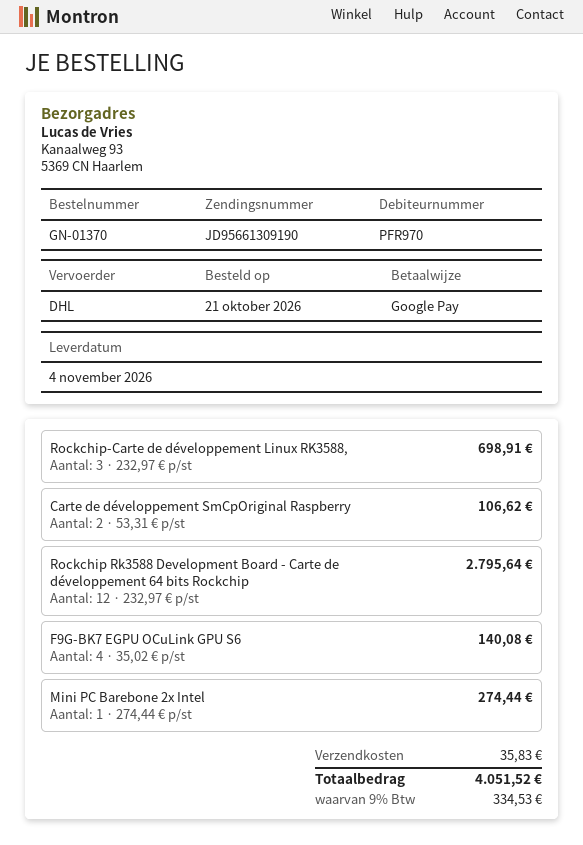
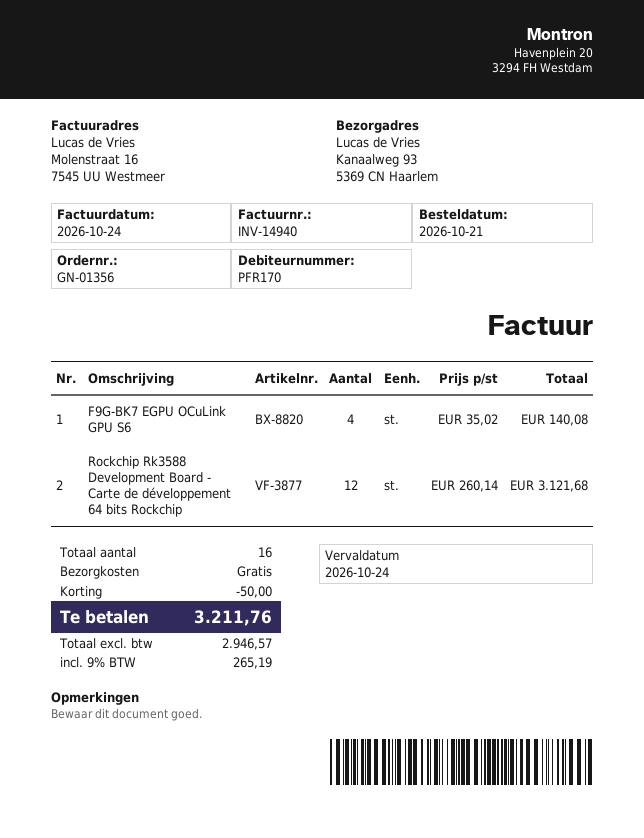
order number: GN-01370 -> GN-01356
customer number: PFR970 -> PFR170
Rockchip-Carte de développement Linux RK3588,: 3 x 232.97 = 698.91 -> none
Carte de développement SmCpOriginal Raspberry: 2 x 53.31 = 106.62 -> none
Rockchip Rk3588 Development Board - Carte de développement 64 bits Rockchip: 12 x 232.97 = 2795.64 -> 12 x 260.14 = 3121.68
Mini PC Barebone 2x Intel: 1 x 274.44 = 274.44 -> none
discount: none -> 50.00
shipping: 35.83 -> 0.00
tax: 9% = 334.53 -> 9% = 265.19
total: 4051.52 -> 3211.76

